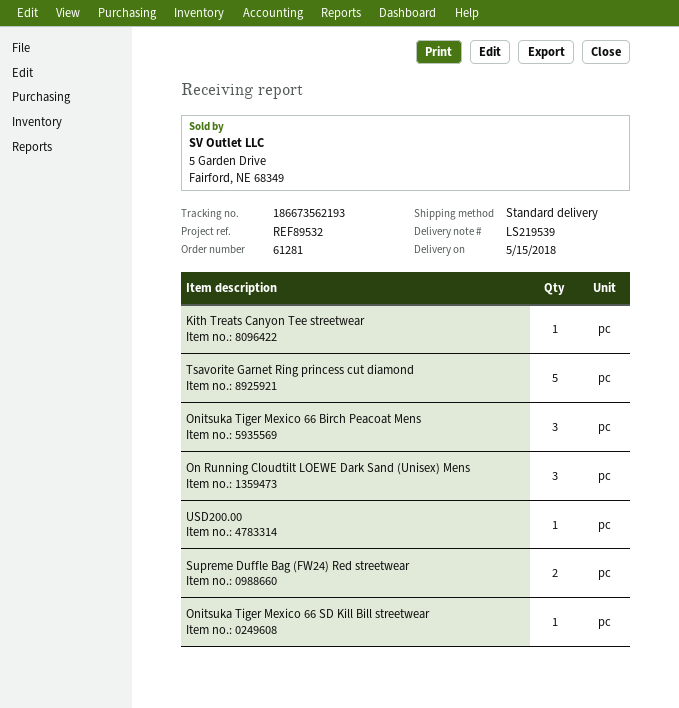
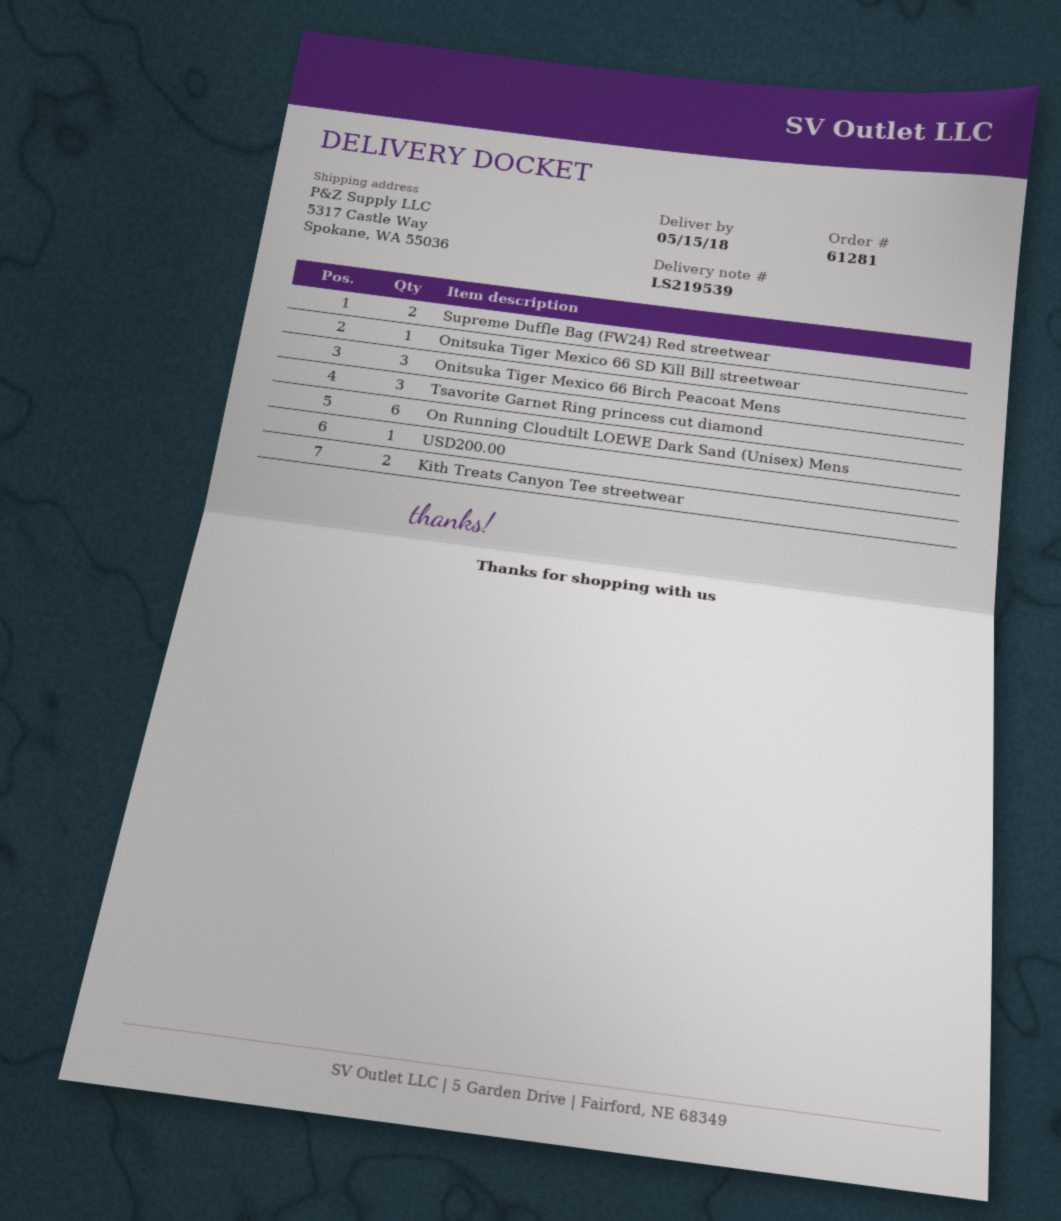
Kith Treats Canyon Tee streetwear: 1 -> 2
Tsavorite Garnet Ring princess cut diamond: 5 -> 3
On Running Cloudtilt LOEWE Dark Sand (Unisex) Mens: 3 -> 6

